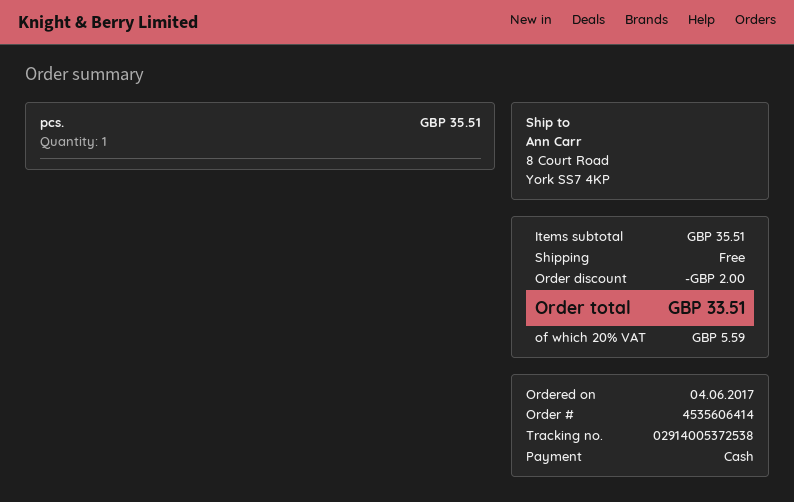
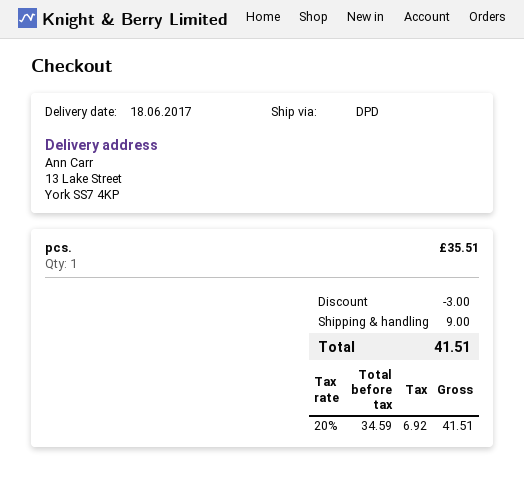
ship to: 8 Court Road, York SS7 4KP -> 13 Lake Street, York SS7 4KP
discount: 2.00 -> 3.00
shipping: 0.00 -> 9.00
tax: 20% = 5.59 -> 20% = 6.92
total: 33.51 -> 41.51

